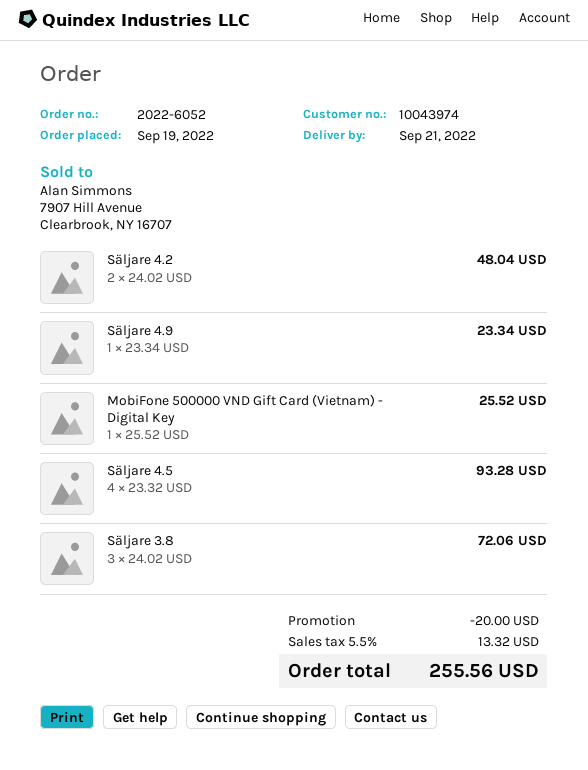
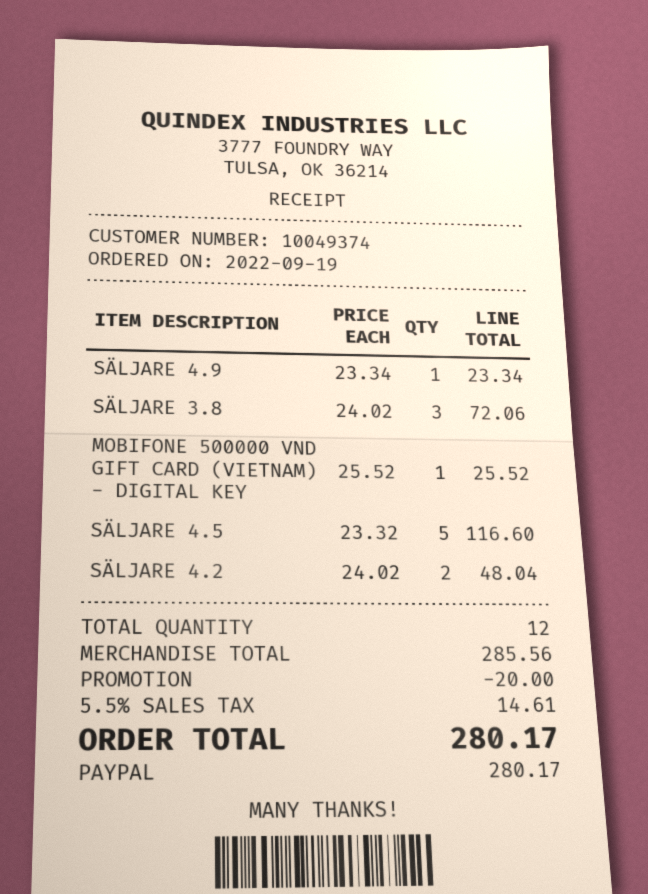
customer number: 10043974 -> 10049374
Säljare 4.5: 4 x 23.32 = 93.28 -> 5 x 23.32 = 116.60
tax: 5.5% = 13.32 -> 5.5% = 14.61
total: 255.56 -> 280.17

